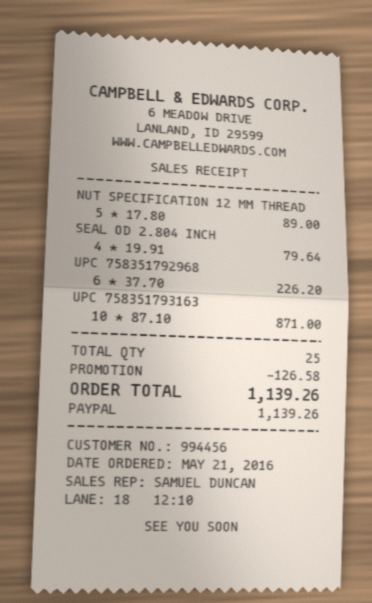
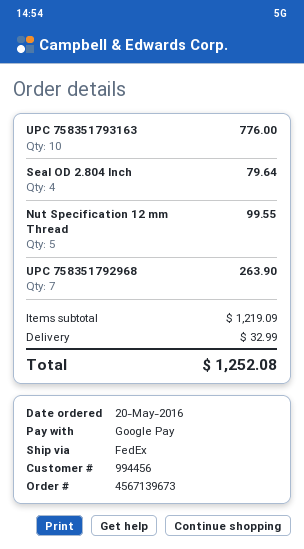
order date: 2016-05-21 -> 2016-05-20
payment method: PayPal -> Google Pay
NUT SPECIFICATION 12 MM THREAD: 5 for 89.00 -> 5 for 99.55
UPC 758351792968: 6 for 226.20 -> 7 for 263.90
UPC 758351793163: 10 for 871.00 -> 10 for 776.00
discount: 126.58 -> none
shipping: none -> 32.99
total: 1139.26 -> 1252.08

